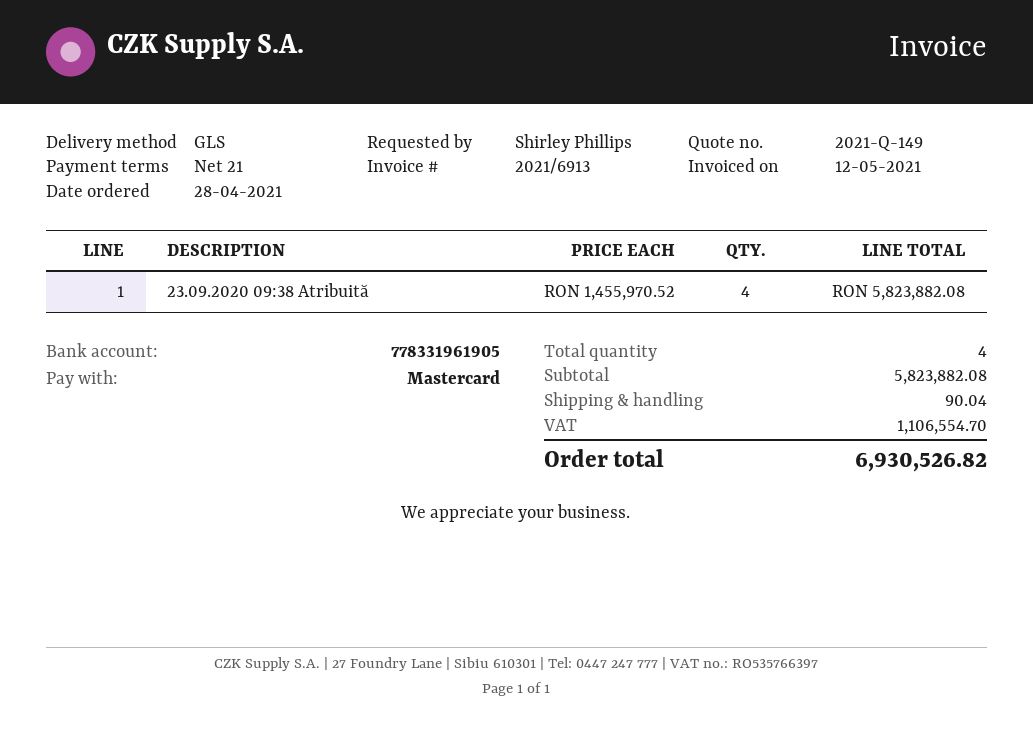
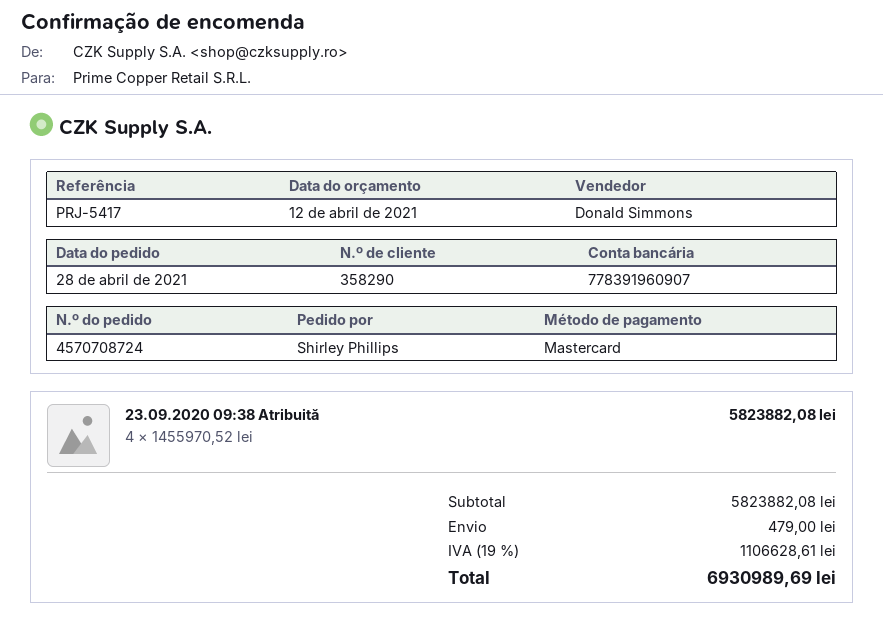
bank account: 778331961905 -> 778391960907
shipping: 90.04 -> 479.00
tax: 1106554.70 -> 1106628.61
total: 6930526.82 -> 6930989.69

